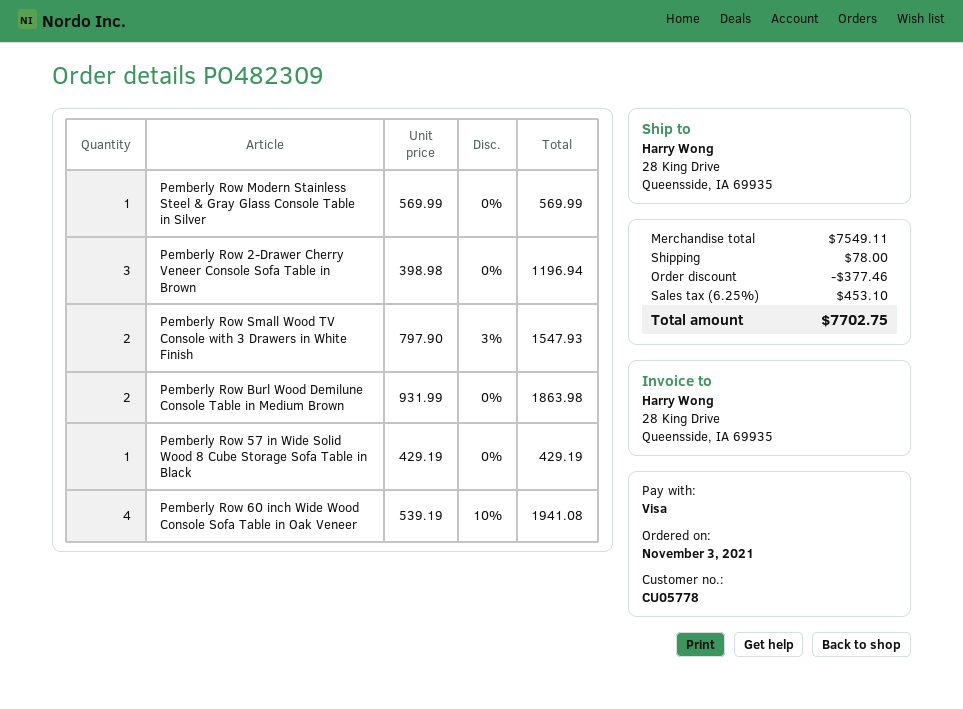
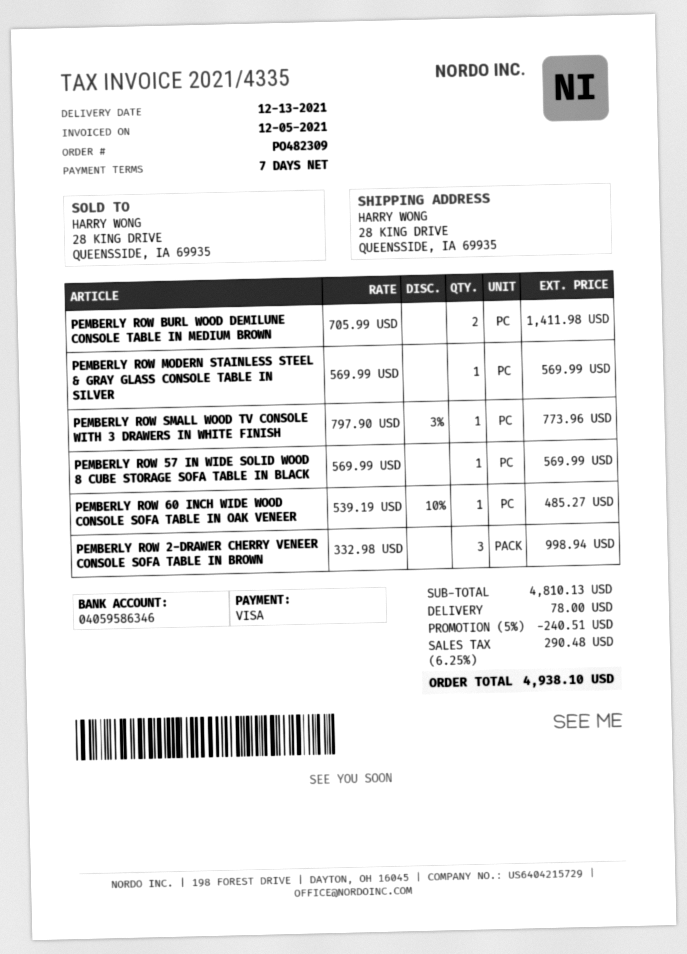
Pemberly Row 2-Drawer Cherry Veneer Console Sofa Table in Brown: 3 x 398.98 = 1196.94 -> 3 x 332.98 = 998.94
Pemberly Row Small Wood TV Console with 3 Drawers in White Finish: 2 x 797.90 - 3% = 1547.93 -> 1 x 797.90 - 3% = 773.96
Pemberly Row Burl Wood Demilune Console Table in Medium Brown: 2 x 931.99 = 1863.98 -> 2 x 705.99 = 1411.98
Pemberly Row 57 in Wide Solid Wood 8 Cube Storage Sofa Table in Black: 1 x 429.19 = 429.19 -> 1 x 569.99 = 569.99
Pemberly Row 60 inch Wide Wood Console Sofa Table in Oak Veneer: 4 x 539.19 - 10% = 1941.08 -> 1 x 539.19 - 10% = 485.27
subtotal: 7549.11 -> 4810.13
discount: 377.46 -> 240.51
tax: 6.25% = 453.10 -> 6.25% = 290.48
total: 7702.75 -> 4938.10

